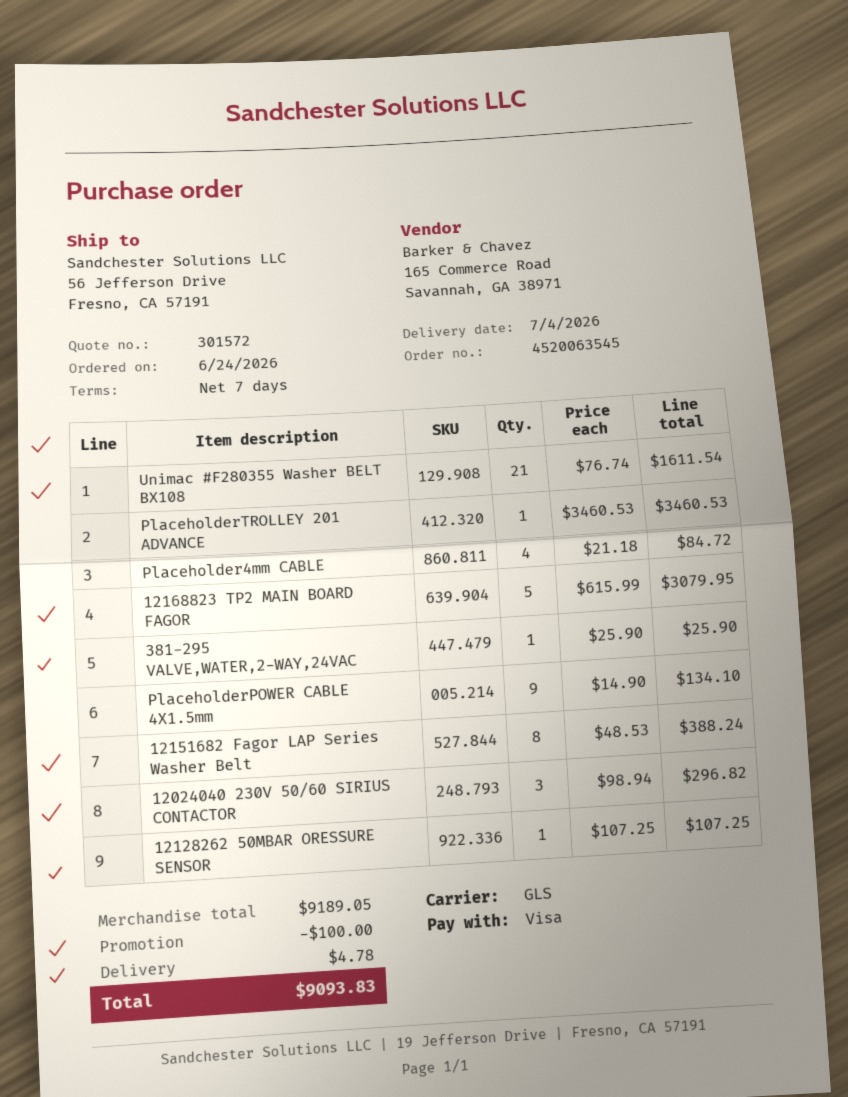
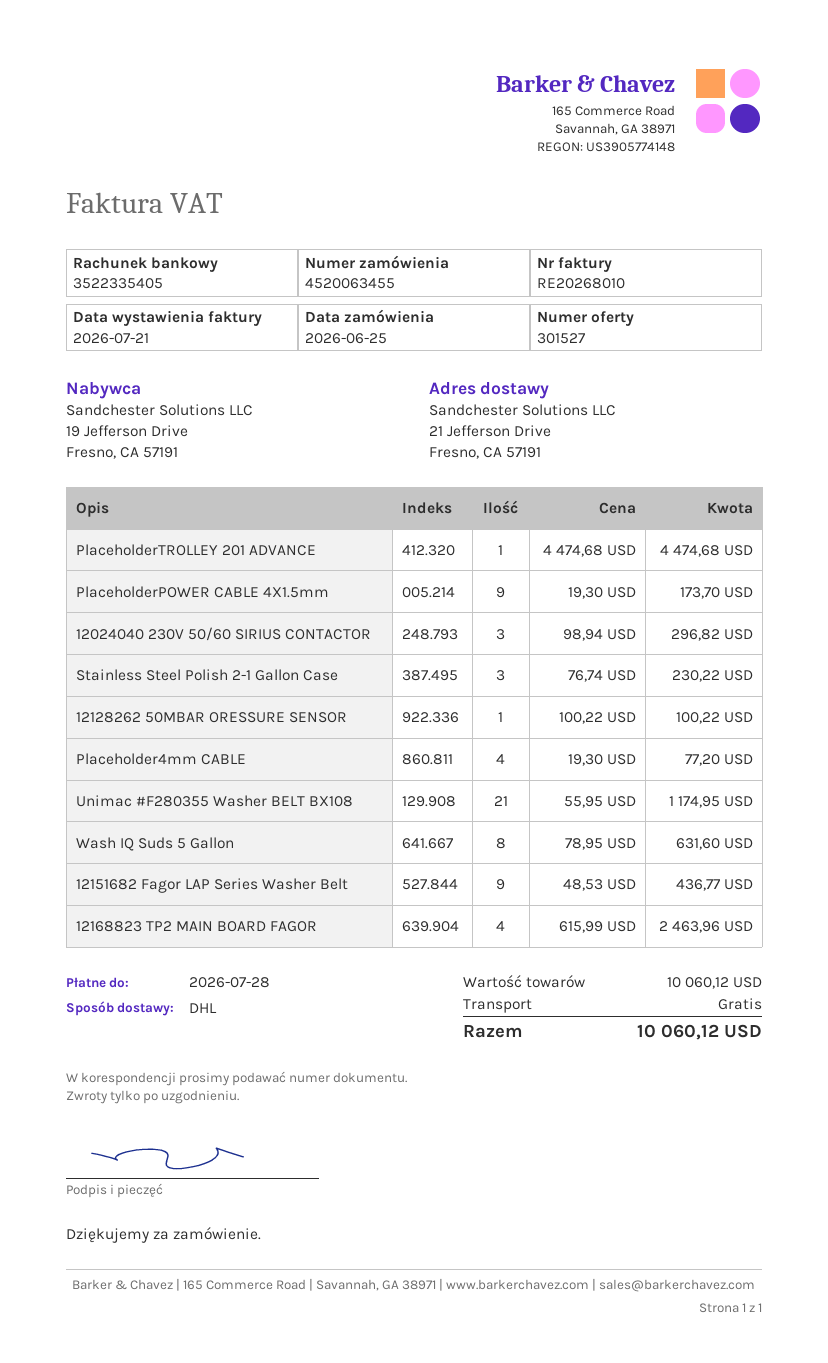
quote number: 301572 -> 301527
order number: 4520063545 -> 4520063455
order date: 2026-06-24 -> 2026-06-25
shipping method: GLS -> DHL
ship to: 56 Jefferson Drive, Fresno, CA 57191 -> 21 Jefferson Drive, Fresno, CA 57191
Unimac #F280355 Washer BELT BX108: 21 x 76.74 = 1611.54 -> 21 x 55.95 = 1174.95
PlaceholderTROLLEY 201 ADVANCE: 1 x 3460.53 = 3460.53 -> 1 x 4474.68 = 4474.68
Placeholder4mm CABLE: 4 x 21.18 = 84.72 -> 4 x 19.30 = 77.20
12168823 TP2 MAIN BOARD FAGOR: 5 x 615.99 = 3079.95 -> 4 x 615.99 = 2463.96
381-295 VALVE,WATER,2-WAY,24VAC: 1 x 25.90 = 25.90 -> none
PlaceholderPOWER CABLE 4X1.5mm: 9 x 14.90 = 134.10 -> 9 x 19.30 = 173.70
12151682 Fagor LAP Series Washer Belt: 8 x 48.53 = 388.24 -> 9 x 48.53 = 436.77
12128262 50MBAR ORESSURE SENSOR: 1 x 107.25 = 107.25 -> 1 x 100.22 = 100.22
Stainless Steel Polish 2-1 Gallon Case: none -> 3 x 76.74 = 230.22
Wash IQ Suds 5 Gallon: none -> 8 x 78.95 = 631.60
subtotal: 9189.05 -> 10060.12
discount: 100.00 -> none
shipping: 4.78 -> 0.00
total: 9093.83 -> 10060.12

